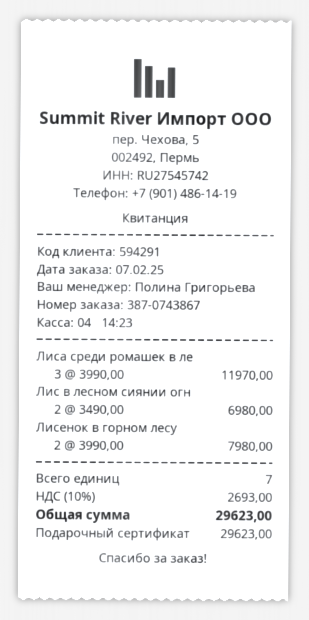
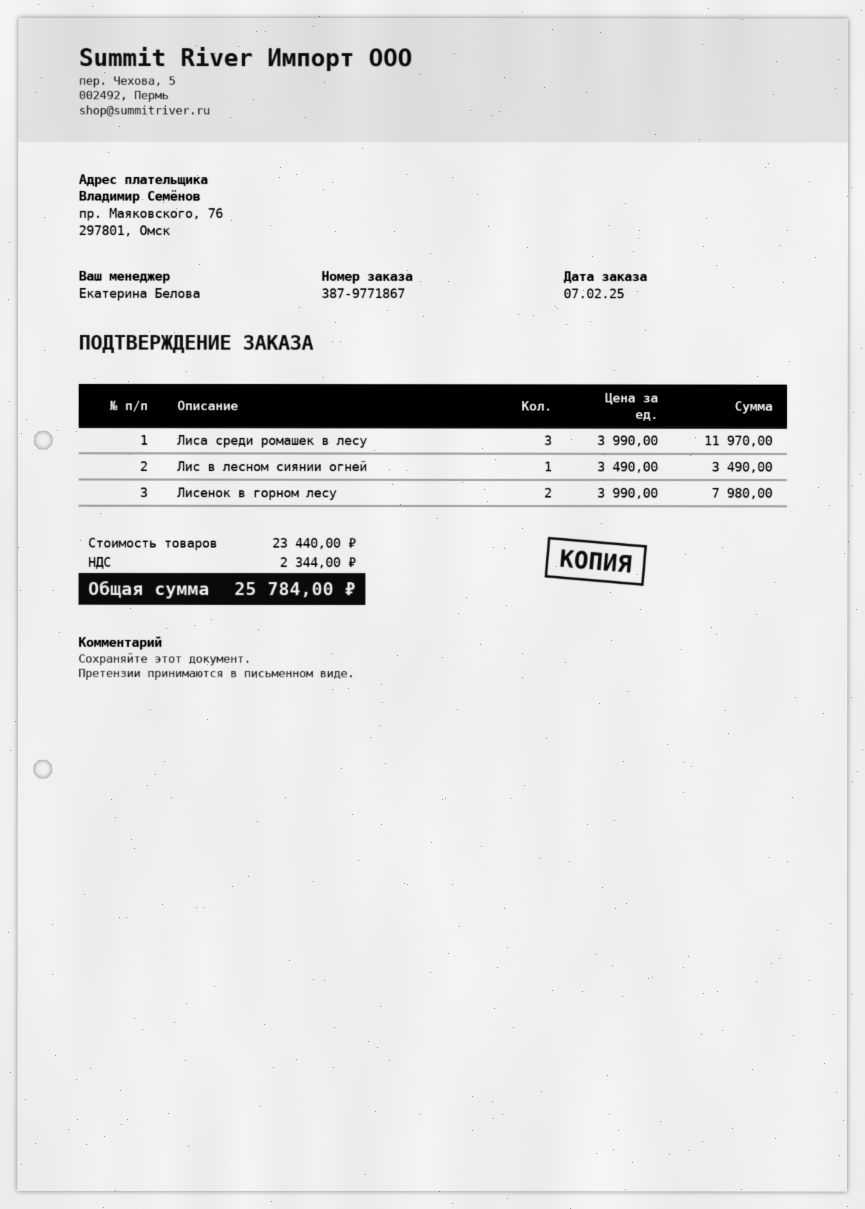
order number: 387-0743867 -> 387-9771867
sales rep: Полина Григорьева -> Екатерина Белова
Лис в лесном сиянии огн: 2 x 3490.00 = 6980.00 -> 1 x 3490.00 = 3490.00
tax: 2693.00 -> 2344.00
total: 29623.00 -> 25784.00

